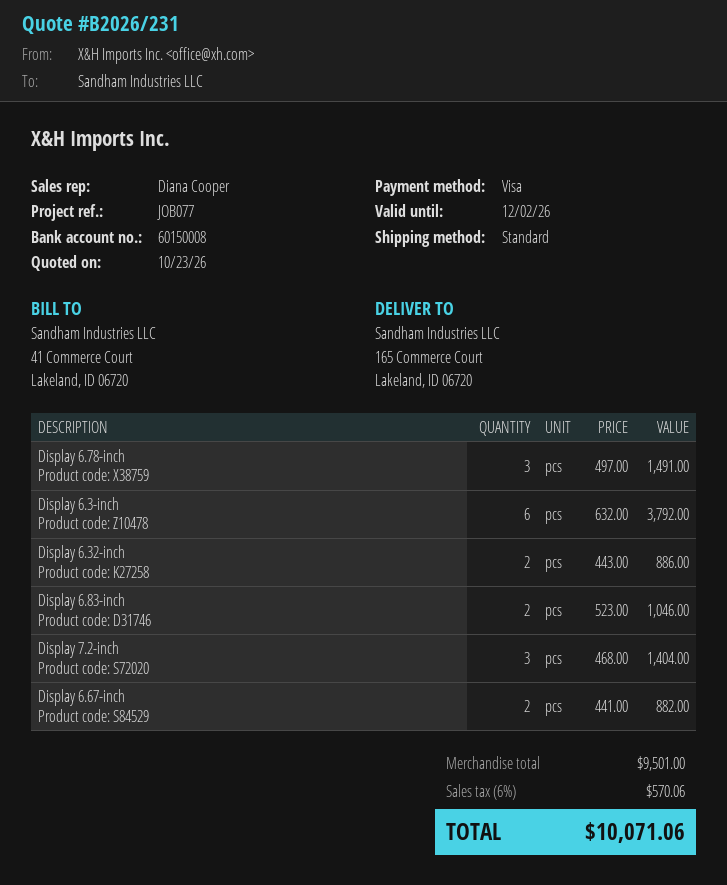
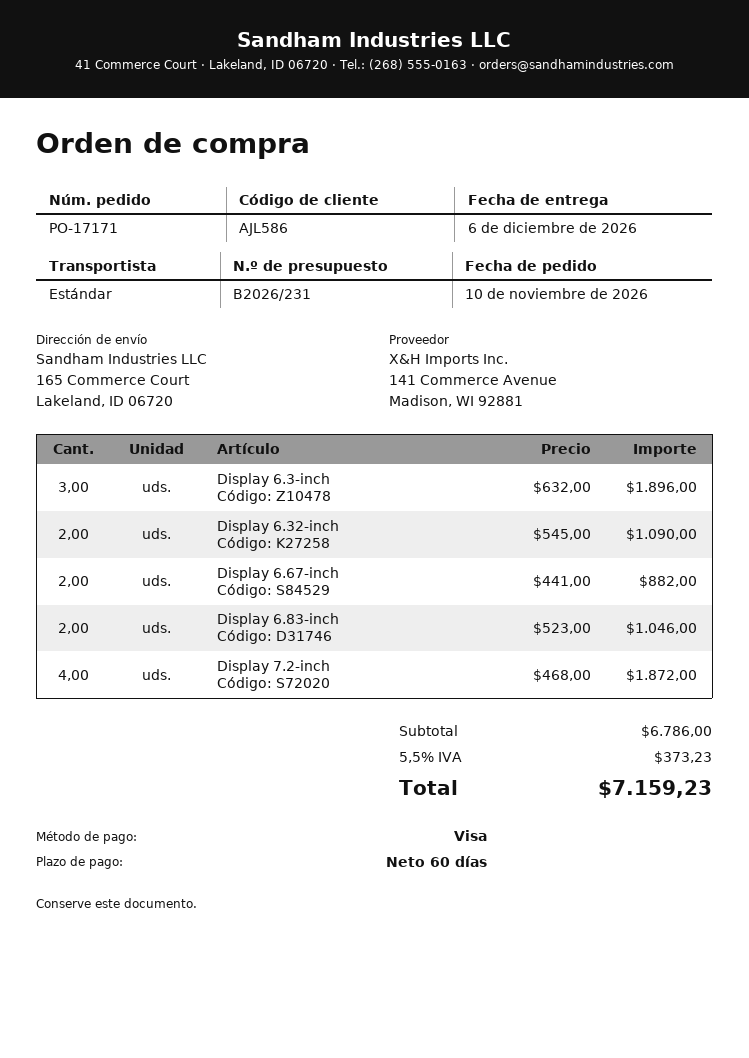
Display 6.78-inch: 3 x 497.00 = 1491.00 -> none
Display 6.3-inch: 6 x 632.00 = 3792.00 -> 3 x 632.00 = 1896.00
Display 6.32-inch: 2 x 443.00 = 886.00 -> 2 x 545.00 = 1090.00
Display 7.2-inch: 3 x 468.00 = 1404.00 -> 4 x 468.00 = 1872.00
subtotal: 9501.00 -> 6786.00
tax: 6% = 570.06 -> 5.5% = 373.23
total: 10071.06 -> 7159.23

